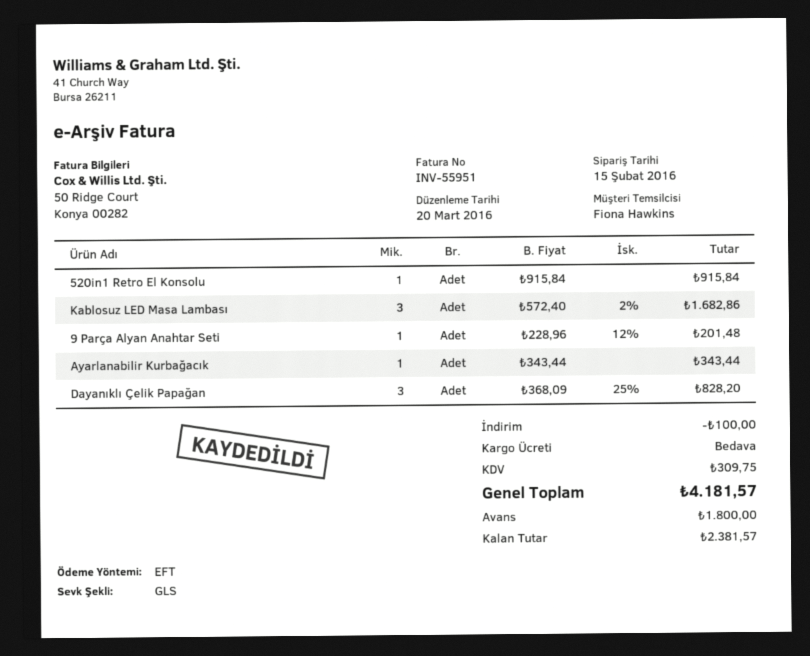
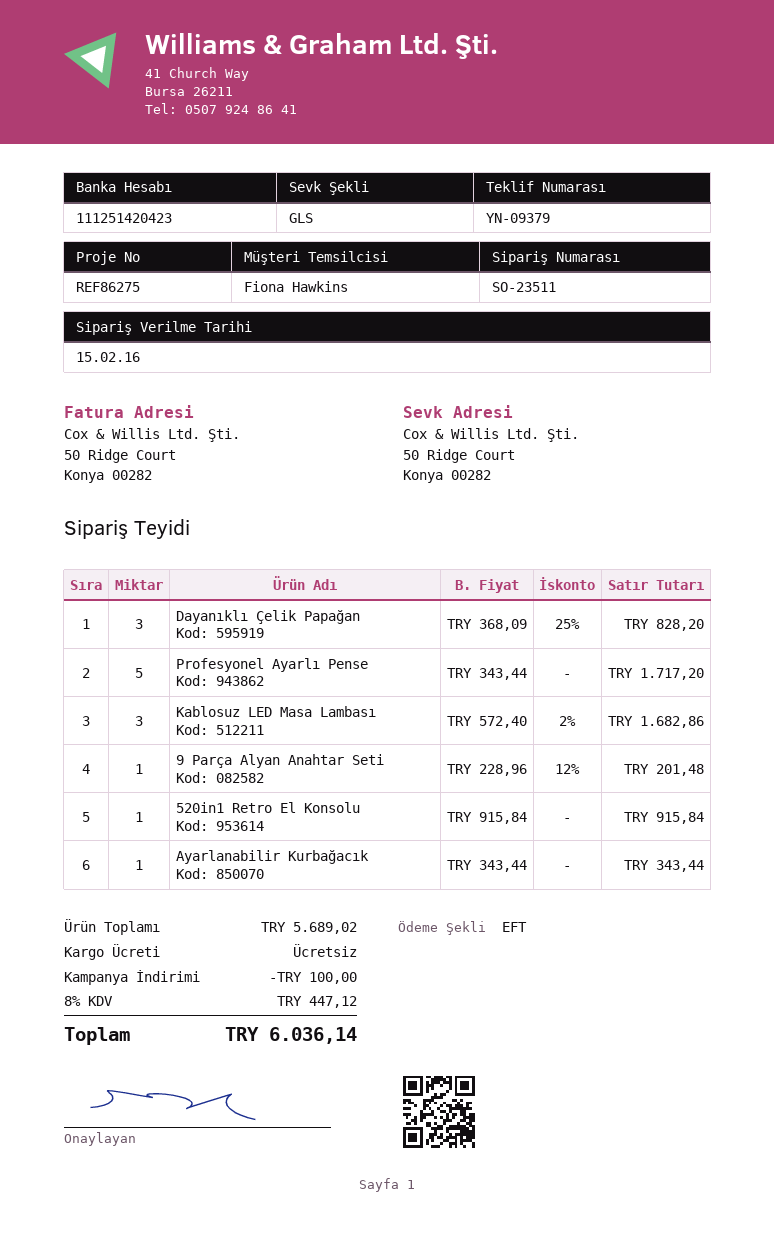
Profesyonel Ayarlı Pense: none -> 5 x 343.44 = 1717.20
tax: 309.75 -> 447.12
total: 4181.57 -> 6036.14

